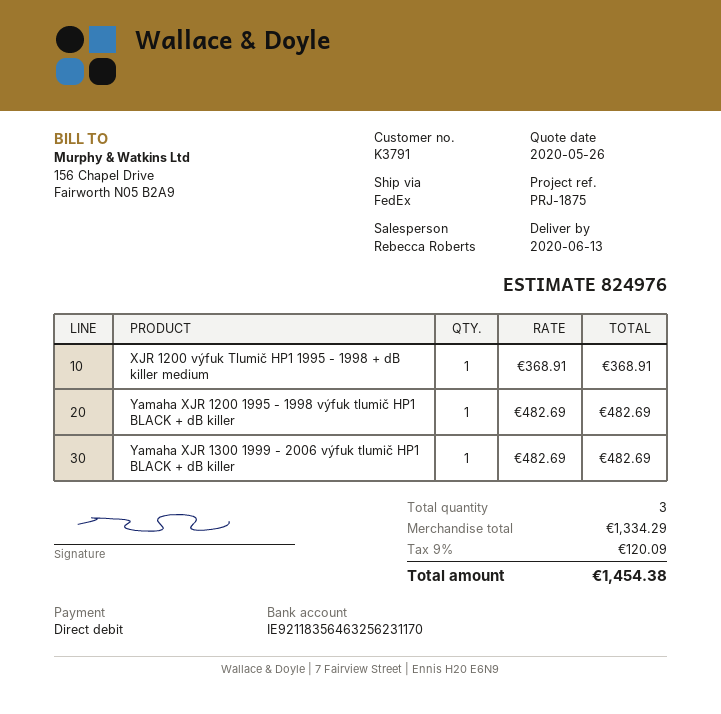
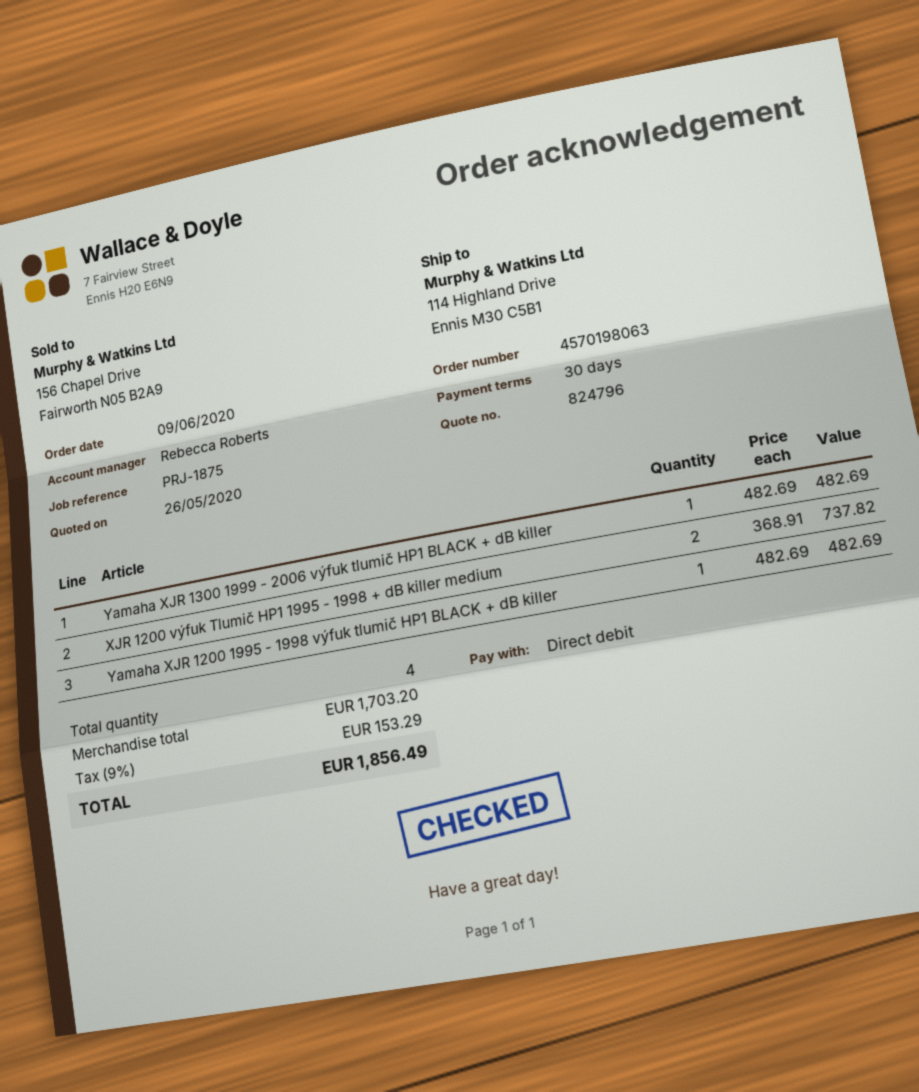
quote number: 824976 -> 824796
XJR 1200 výfuk Tlumič HP1 1995 - 1998 + dB killer medium: 1 x 368.91 = 368.91 -> 2 x 368.91 = 737.82
total quantity: 3 -> 4
subtotal: 1334.29 -> 1703.20
tax: 9% = 120.09 -> 9% = 153.29
total: 1454.38 -> 1856.49

